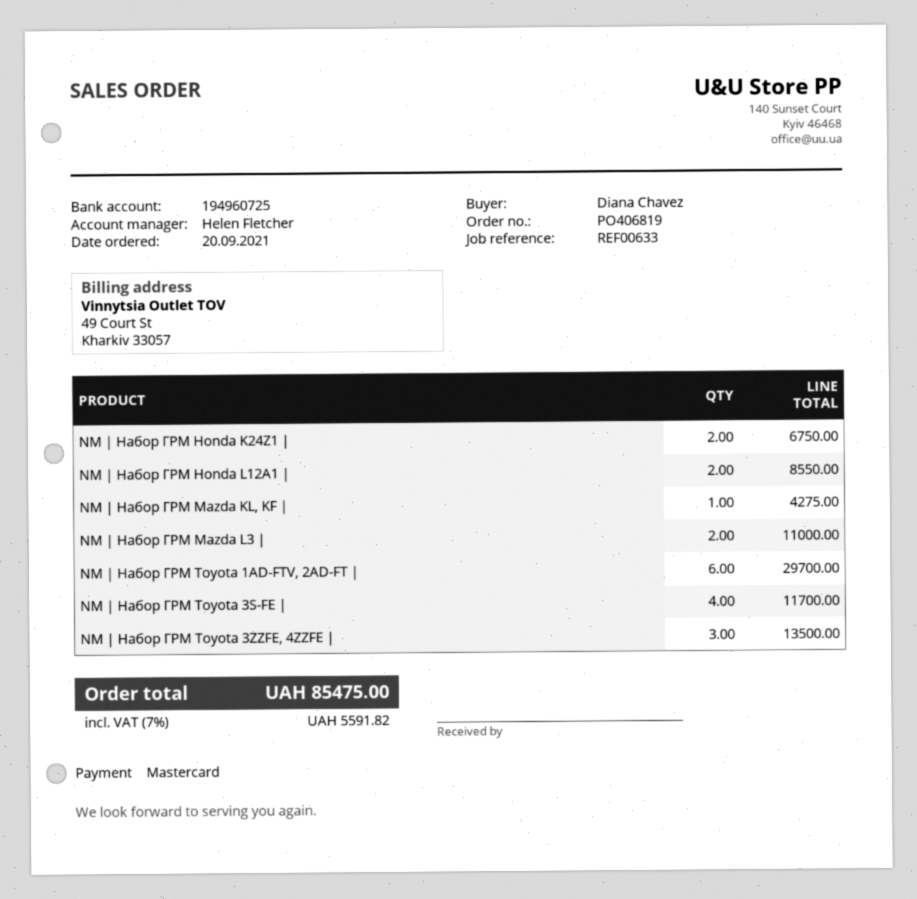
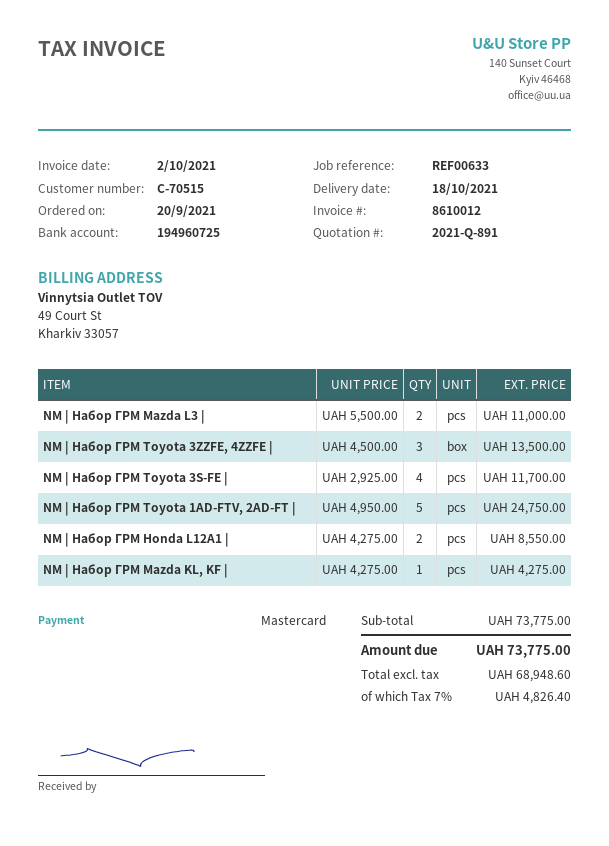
NM | Набор ГРМ Honda K24Z1 |: 2 for 6750.00 -> none
NM | Набор ГРМ Toyota 1AD-FTV, 2AD-FT |: 6 for 29700.00 -> 5 for 24750.00
tax: 7% = 5591.82 -> 7% = 4826.40
total: 85475.00 -> 73775.00

